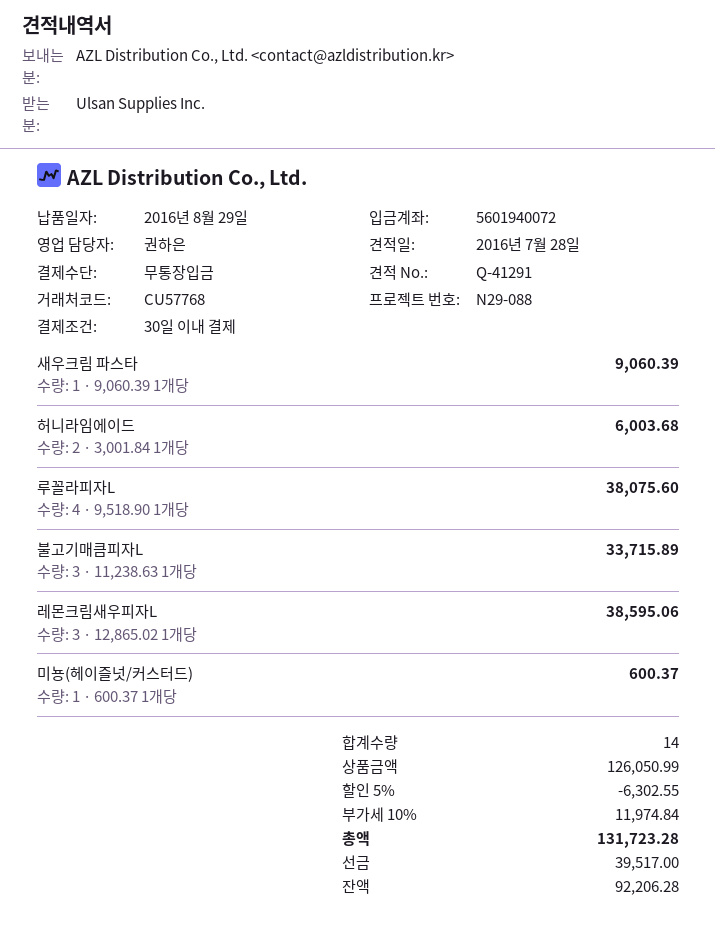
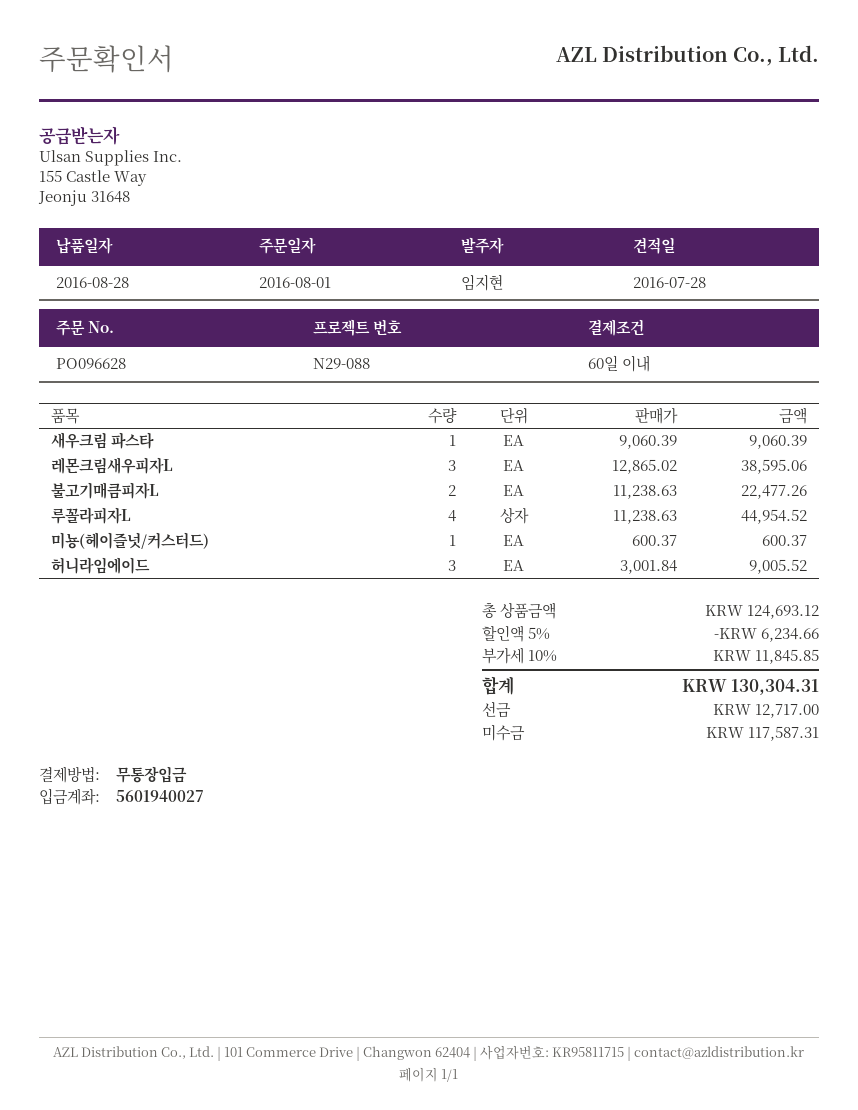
delivery date: 2016-08-29 -> 2016-08-28
payment terms: 30 days -> 60 days
bank account: 5601940072 -> 5601940027
허니라임에이드: 2 x 3001.84 = 6003.68 -> 3 x 3001.84 = 9005.52
루꼴라피자L: 4 x 9518.90 = 38075.60 -> 4 x 11238.63 = 44954.52
불고기매큼피자L: 3 x 11238.63 = 33715.89 -> 2 x 11238.63 = 22477.26
subtotal: 126050.99 -> 124693.12
discount: 5% = 6302.55 -> 5% = 6234.66
tax: 10% = 11974.84 -> 10% = 11845.85
total: 131723.28 -> 130304.31
deposit: 39517.00 -> 12717.00
balance: 92206.28 -> 117587.31

